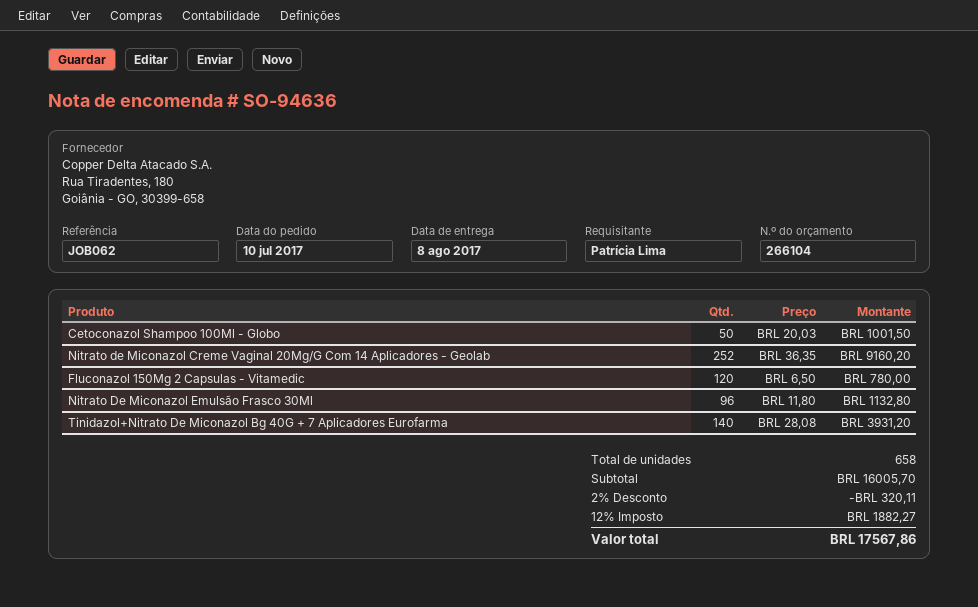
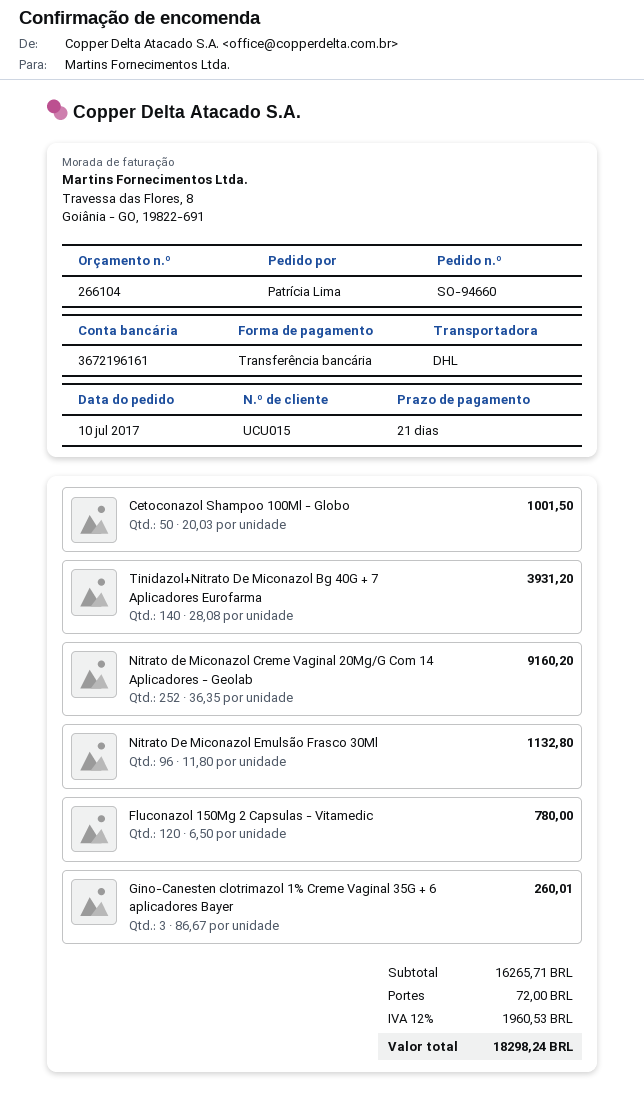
order number: SO-94636 -> SO-94660
Gino-Canesten clotrimazol 1% Creme Vaginal 35G + 6 aplicadores Bayer: none -> 3 x 86.67 = 260.01
subtotal: 16005.70 -> 16265.71
discount: 2% = 320.11 -> none
shipping: none -> 72.00
tax: 12% = 1882.27 -> 12% = 1960.53
total: 17567.86 -> 18298.24

